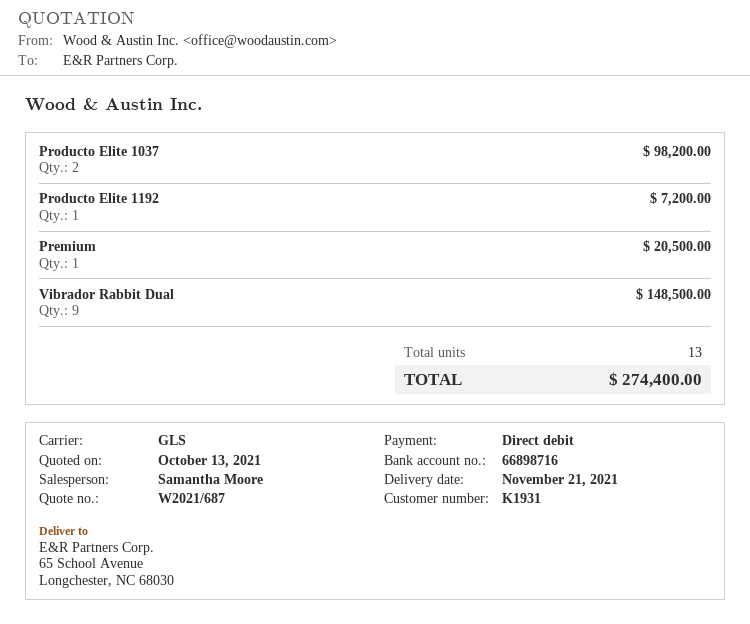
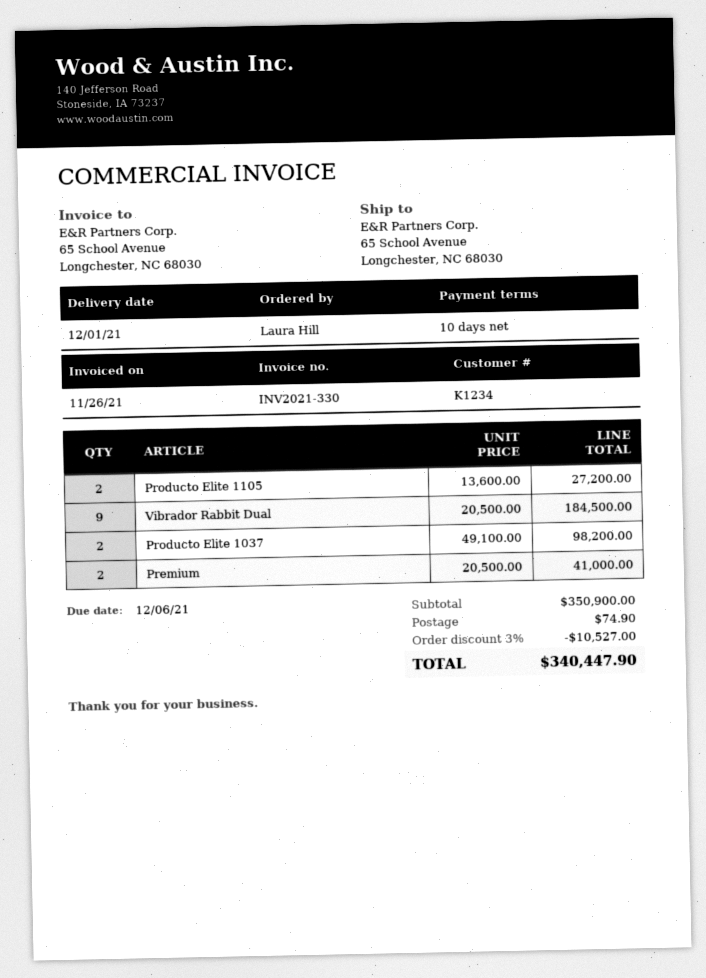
delivery date: 2021-11-21 -> 2021-12-01
customer number: K1931 -> K1234
Producto Elite 1192: 1 for 7200.00 -> none
Premium: 1 for 20500.00 -> 2 for 41000.00
Vibrador Rabbit Dual: 9 for 148500.00 -> 9 for 184500.00
Producto Elite 1105: none -> 2 for 27200.00
discount: none -> 3% = 10527.00
shipping: none -> 74.90
total: 274400.00 -> 340447.90

